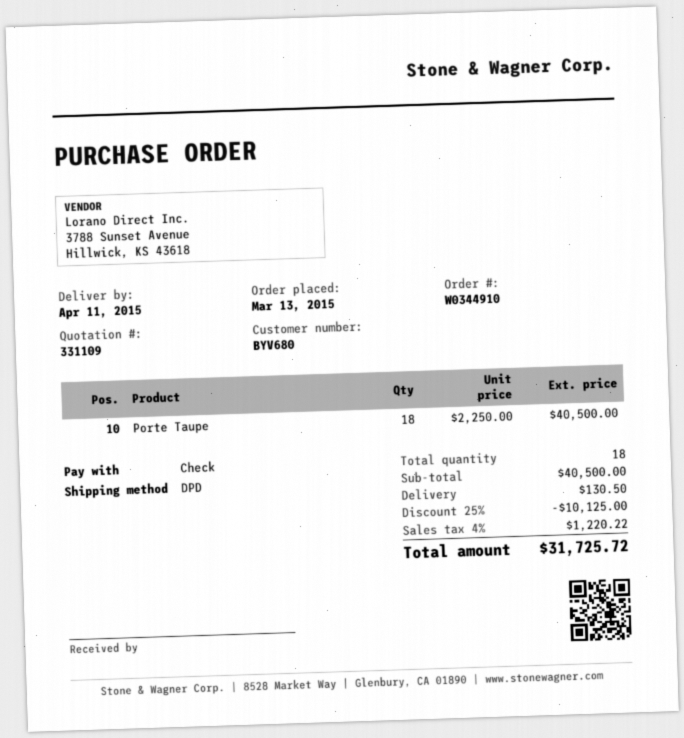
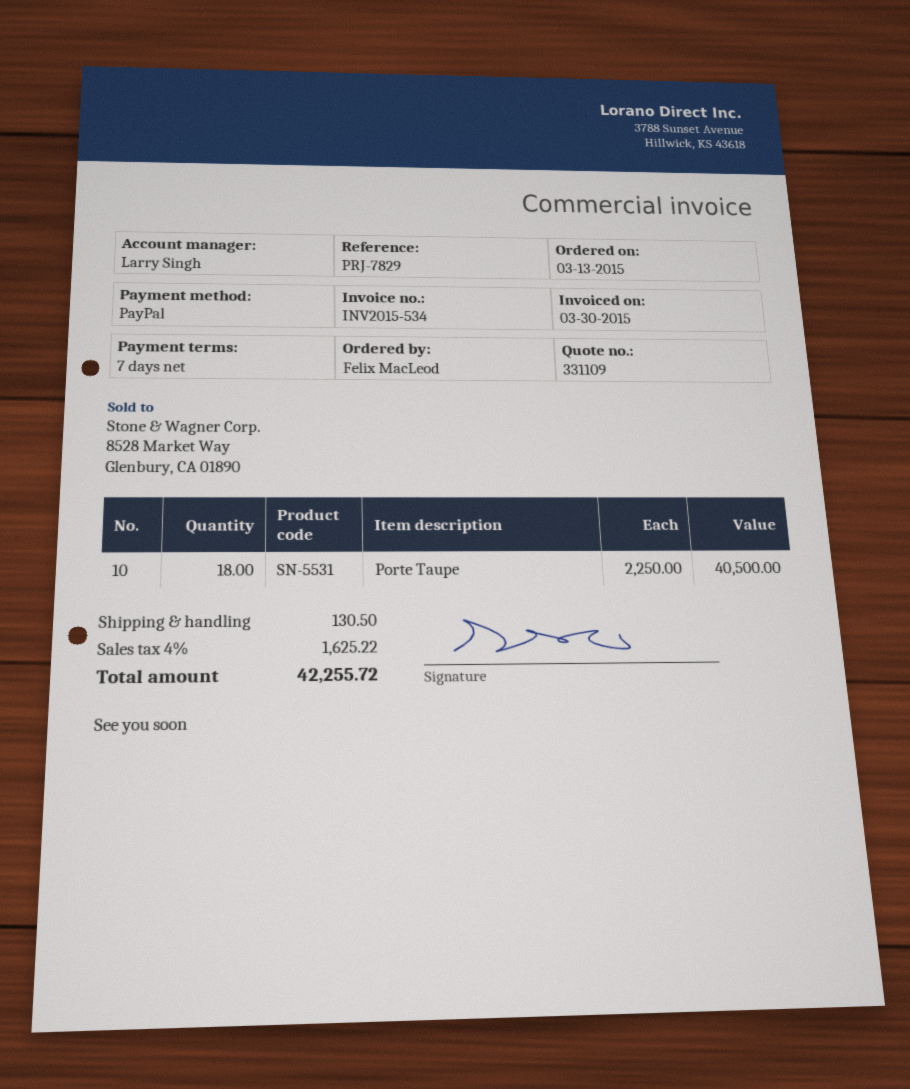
payment method: cheque -> PayPal
discount: 25% = 10125.00 -> none
tax: 4% = 1220.22 -> 4% = 1625.22
total: 31725.72 -> 42255.72

